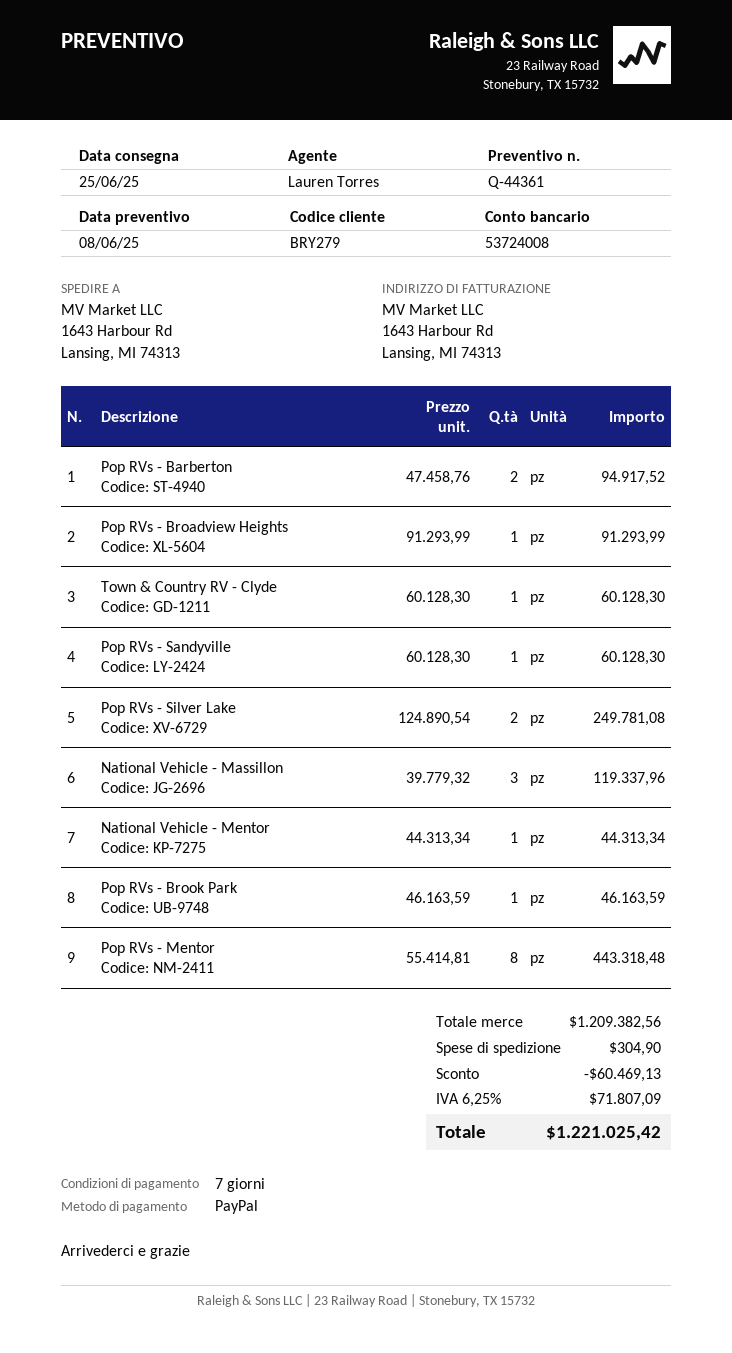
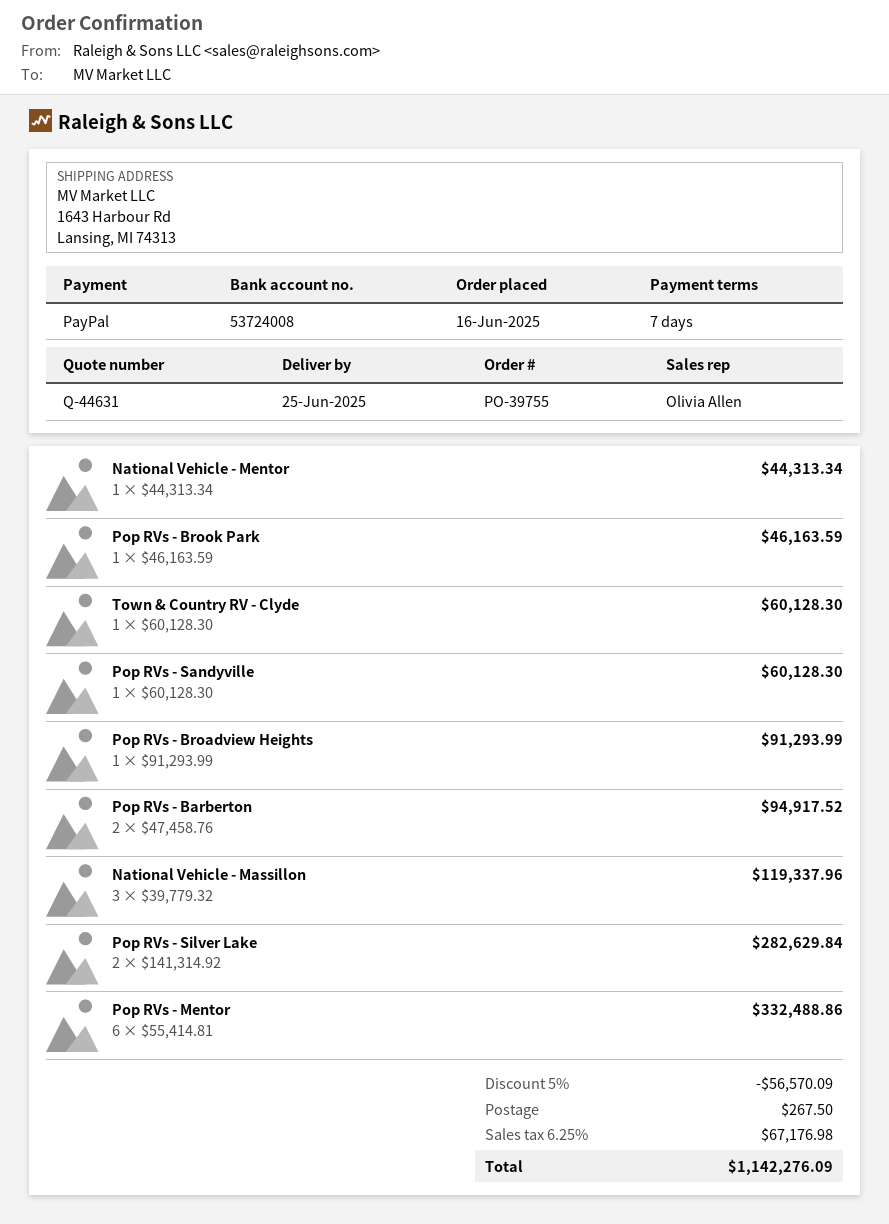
quote number: Q-44361 -> Q-44631
sales rep: Lauren Torres -> Olivia Allen
Pop RVs - Silver Lake: 2 x 124890.54 = 249781.08 -> 2 x 141314.92 = 282629.84
Pop RVs - Mentor: 8 x 55414.81 = 443318.48 -> 6 x 55414.81 = 332488.86
discount: 60469.13 -> 56570.09
shipping: 304.90 -> 267.50
tax: 6.25% = 71807.09 -> 6.25% = 67176.98
total: 1221025.42 -> 1142276.09

